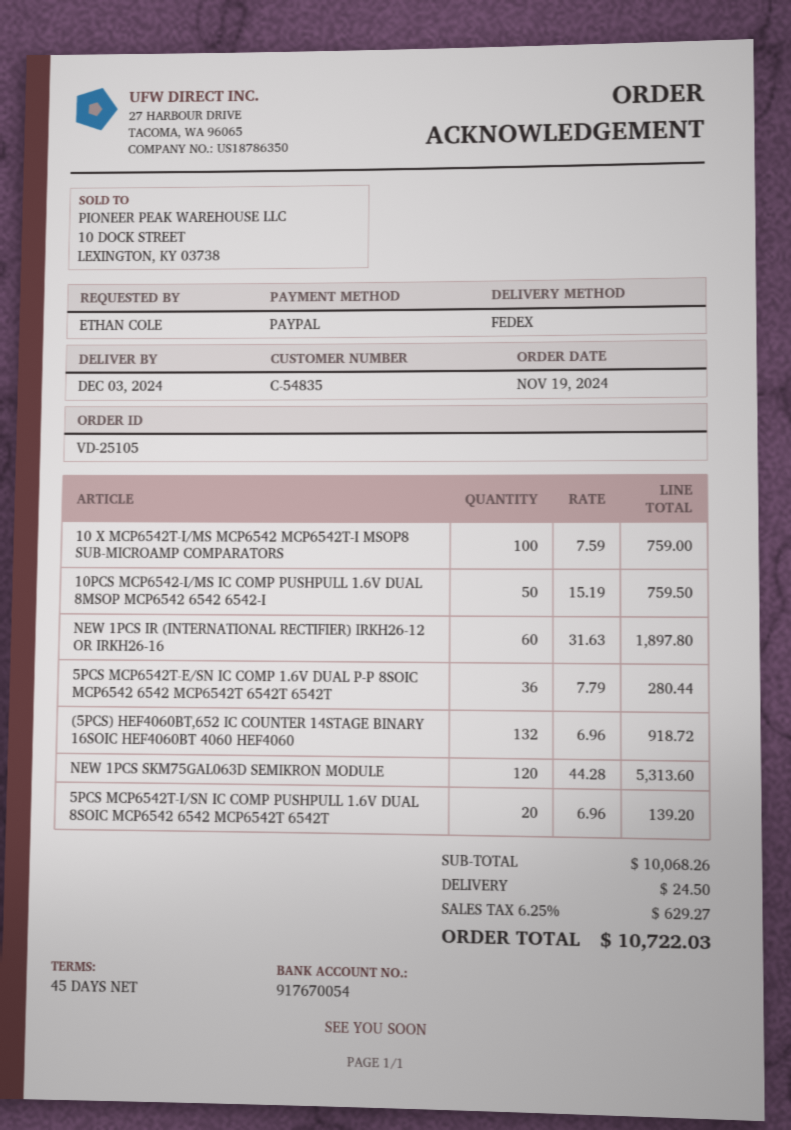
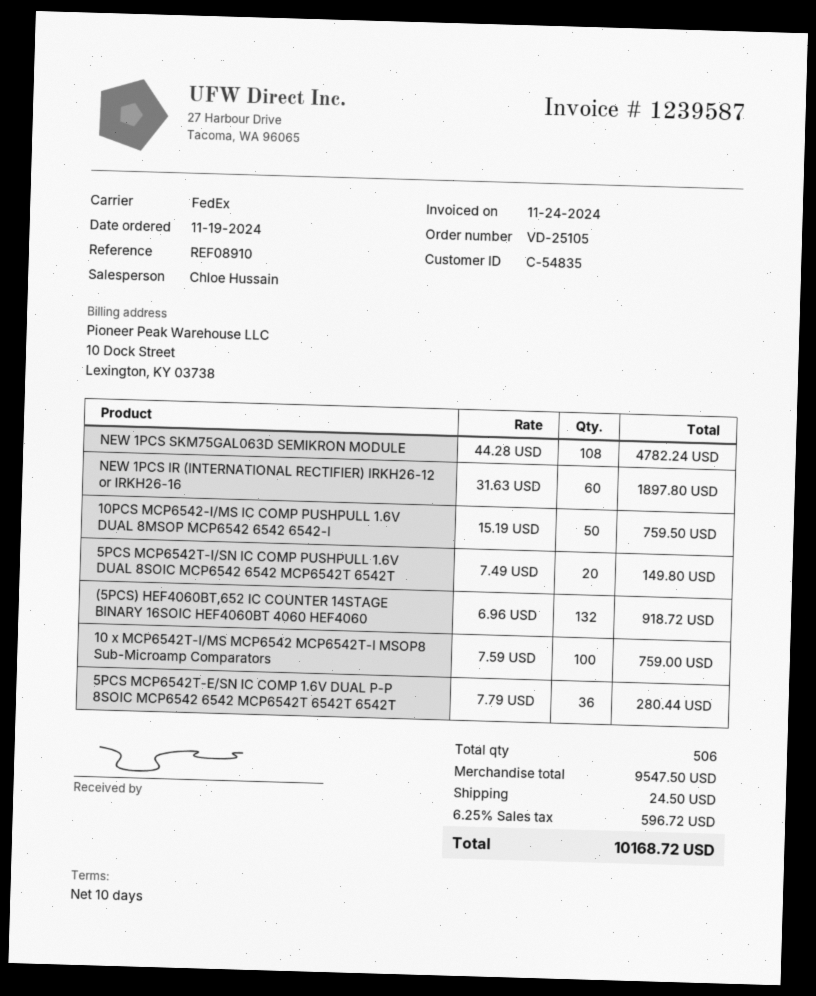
payment terms: 45 days -> 10 days
NEW 1PCS SKM75GAL063D SEMIKRON MODULE: 120 x 44.28 = 5313.60 -> 108 x 44.28 = 4782.24
5PCS MCP6542T-I/SN IC COMP PUSHPULL 1.6V DUAL 8SOIC MCP6542 6542 MCP6542T 6542T: 20 x 6.96 = 139.20 -> 20 x 7.49 = 149.80
subtotal: 10068.26 -> 9547.50
tax: 6.25% = 629.27 -> 6.25% = 596.72
total: 10722.03 -> 10168.72

